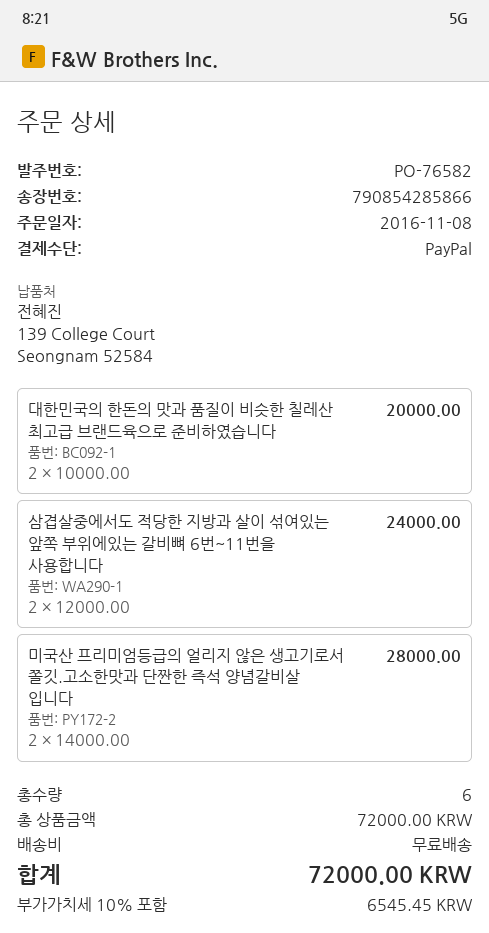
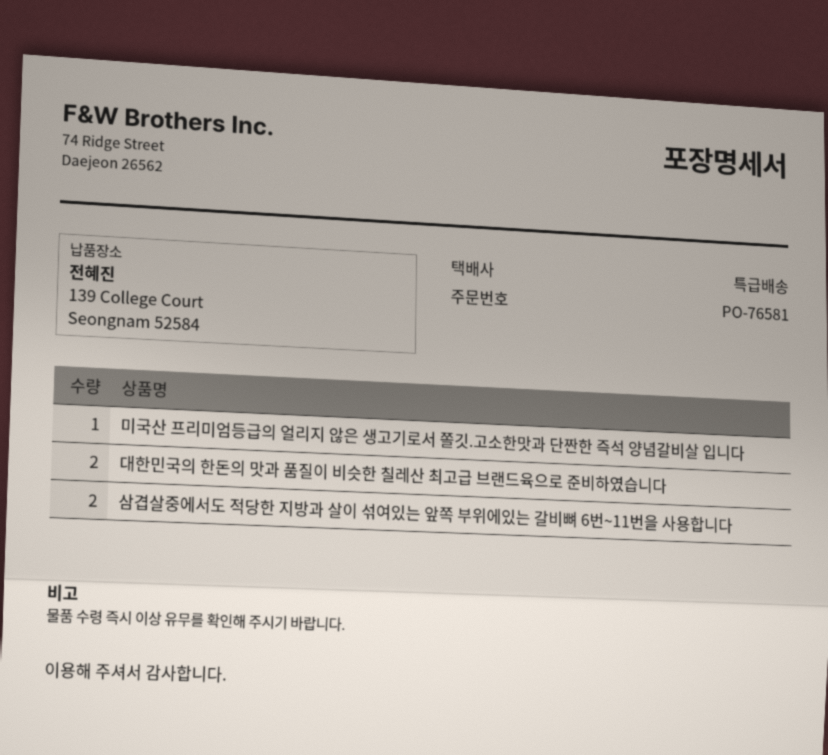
order number: PO-76582 -> PO-76581
미국산 프리미엄등급의 얼리지 않은 생고기로서 쫄깃.고소한맛과 단짠한 즉석 양념갈비살 입니다: 2 -> 1

